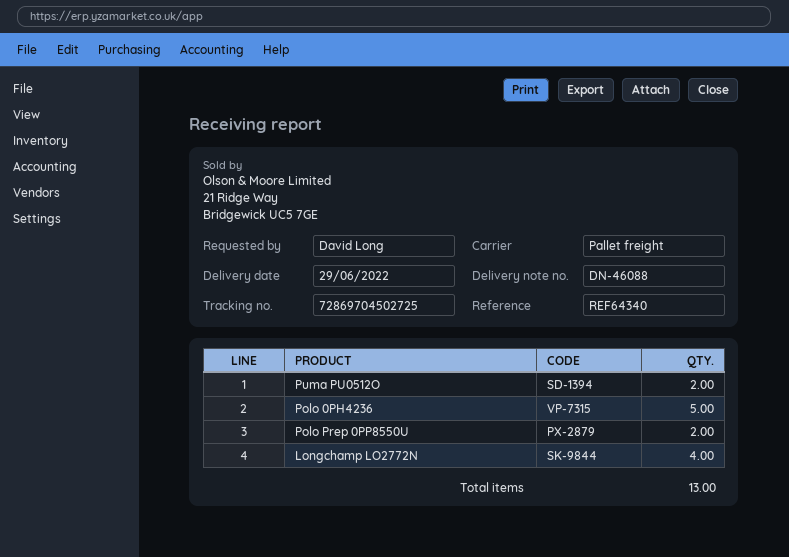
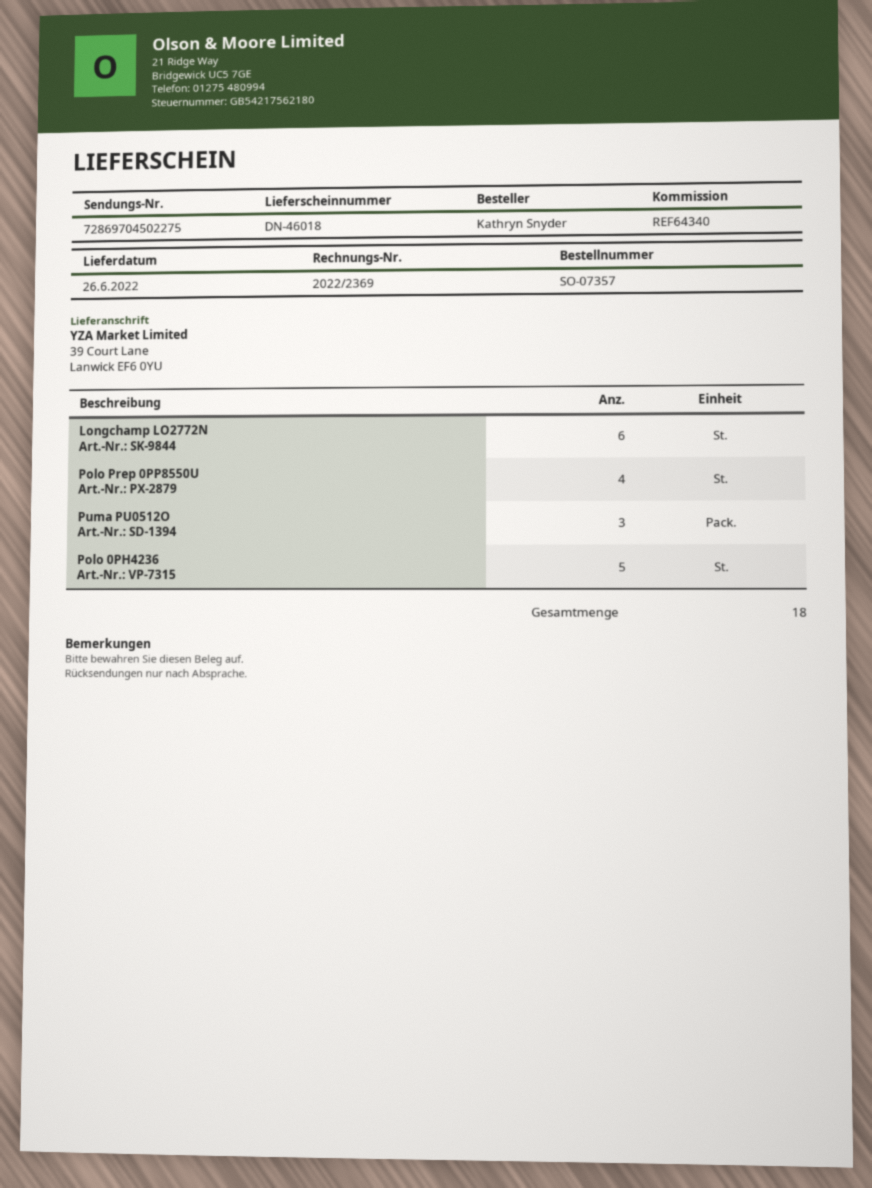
delivery note number: DN-46088 -> DN-46018
delivery date: 2022-06-29 -> 2022-06-26
ordered by: David Long -> Kathryn Snyder
tracking number: 72869704502725 -> 72869704502275
Puma PU0512O: 2 -> 3
Polo Prep 0PP8550U: 2 -> 4
Longchamp LO2772N: 4 -> 6
total quantity: 13 -> 18

